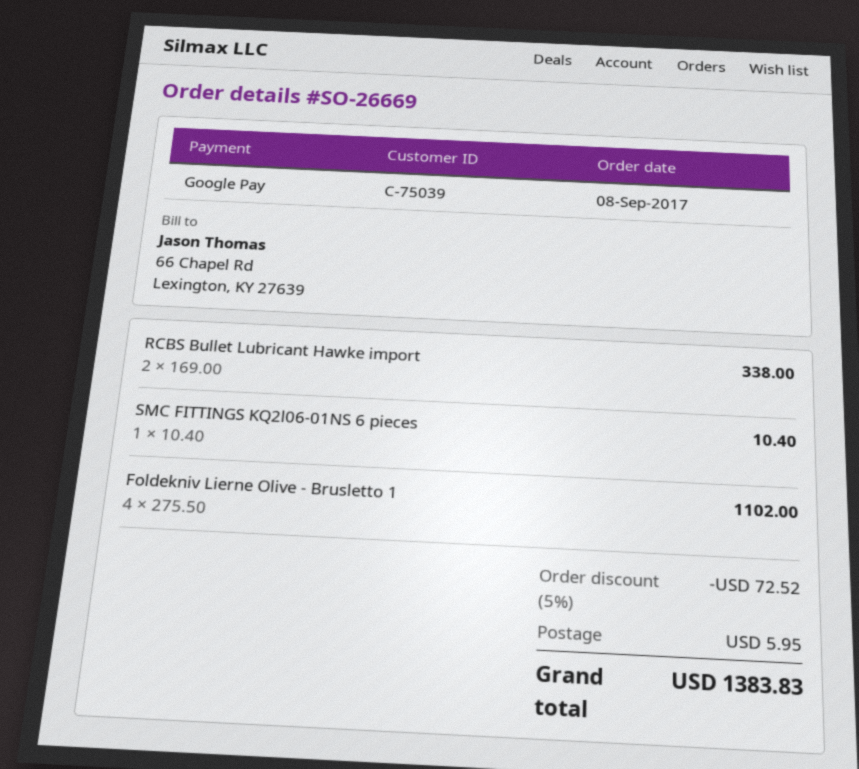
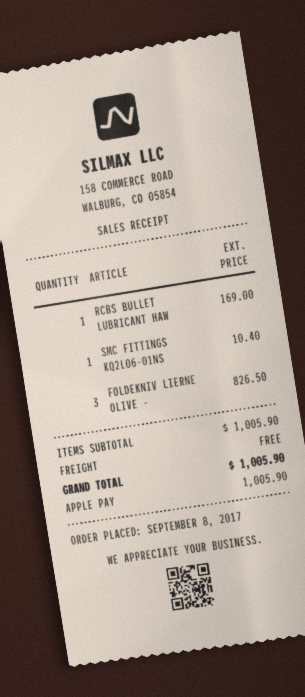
payment method: Google Pay -> Apple Pay
RCBS Bullet Lubricant Hawke import: 2 for 338.00 -> 1 for 169.00
Foldekniv Lierne Olive - Brusletto 1: 4 for 1102.00 -> 3 for 826.50
discount: 5% = 72.52 -> none
shipping: 5.95 -> 0.00
total: 1383.83 -> 1005.90

